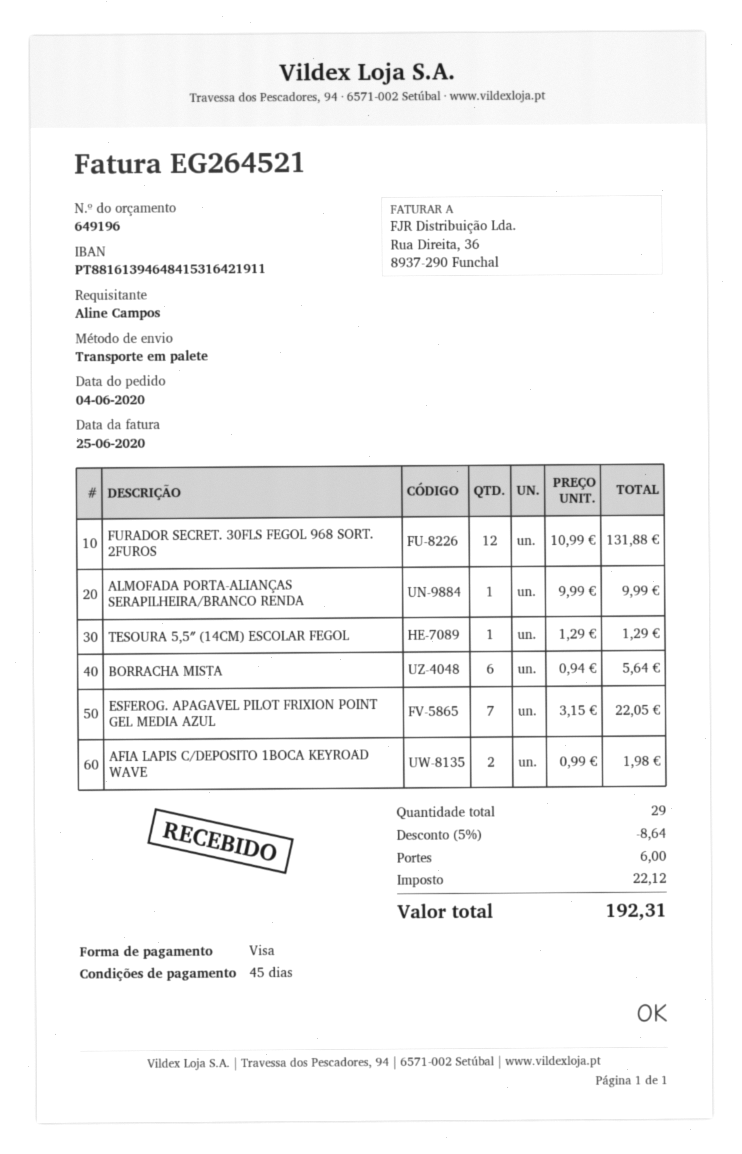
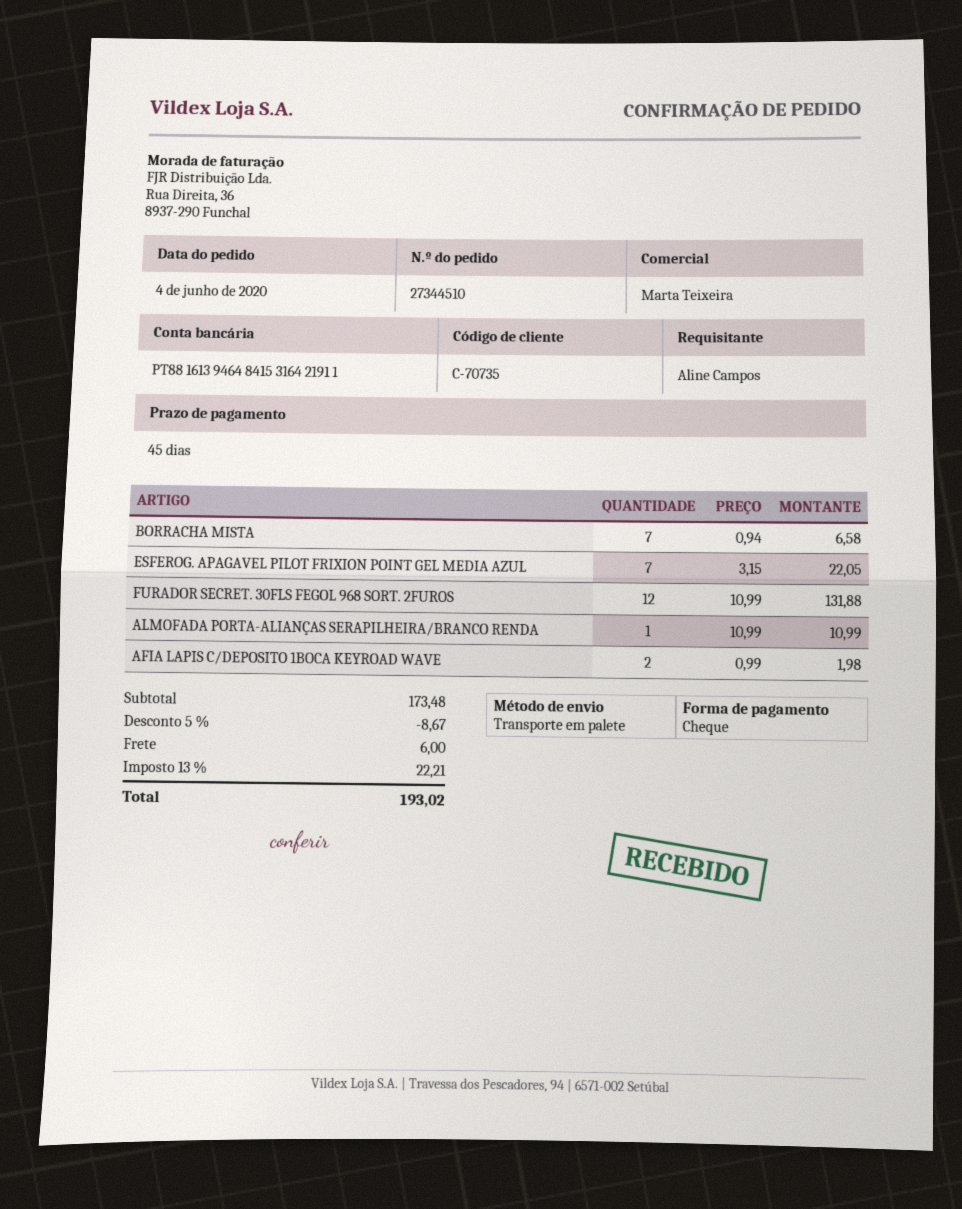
payment method: Visa -> cheque
ALMOFADA PORTA-ALIANÇAS SERAPILHEIRA/BRANCO RENDA: 1 x 9.99 = 9.99 -> 1 x 10.99 = 10.99
TESOURA 5,5″ (14CM) ESCOLAR FEGOL: 1 x 1.29 = 1.29 -> none
BORRACHA MISTA: 6 x 0.94 = 5.64 -> 7 x 0.94 = 6.58
discount: 5% = 8.64 -> 5% = 8.67
tax: 22.12 -> 22.21
total: 192.31 -> 193.02

